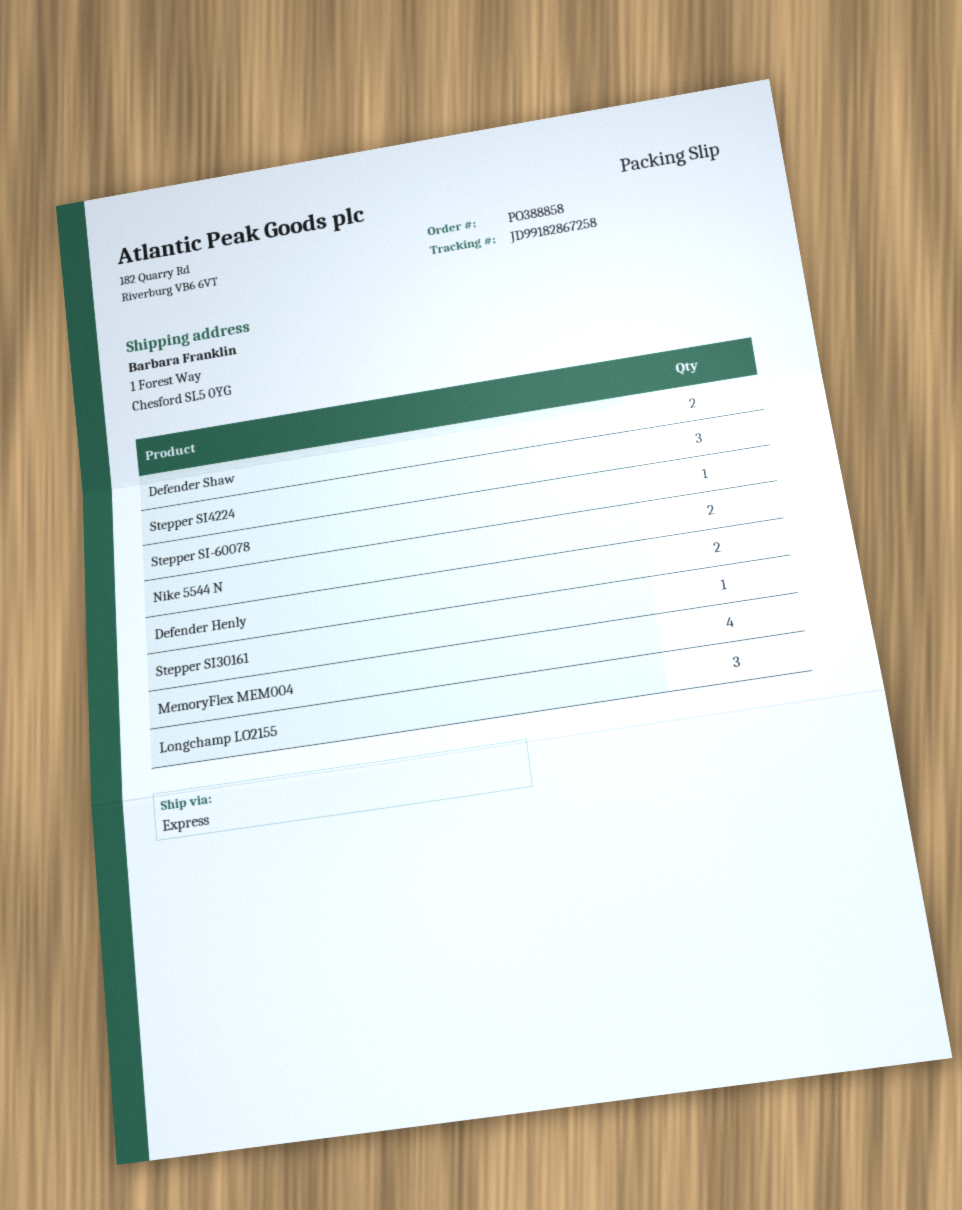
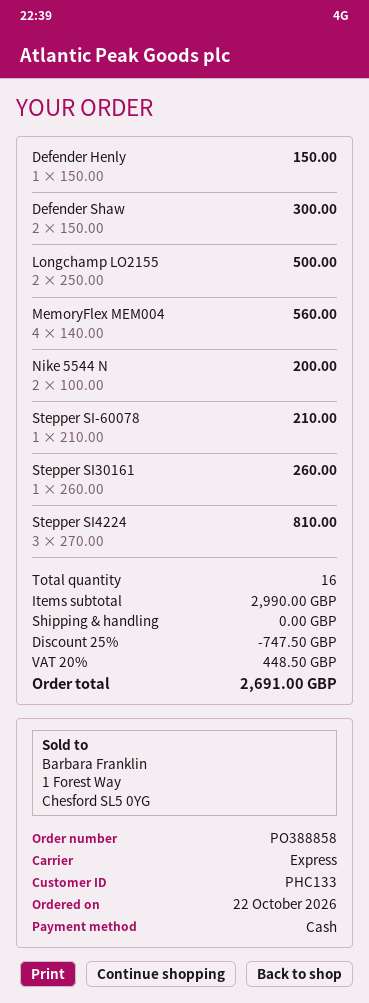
Defender Henly: 2 -> 1
Longchamp LO2155: 3 -> 2

